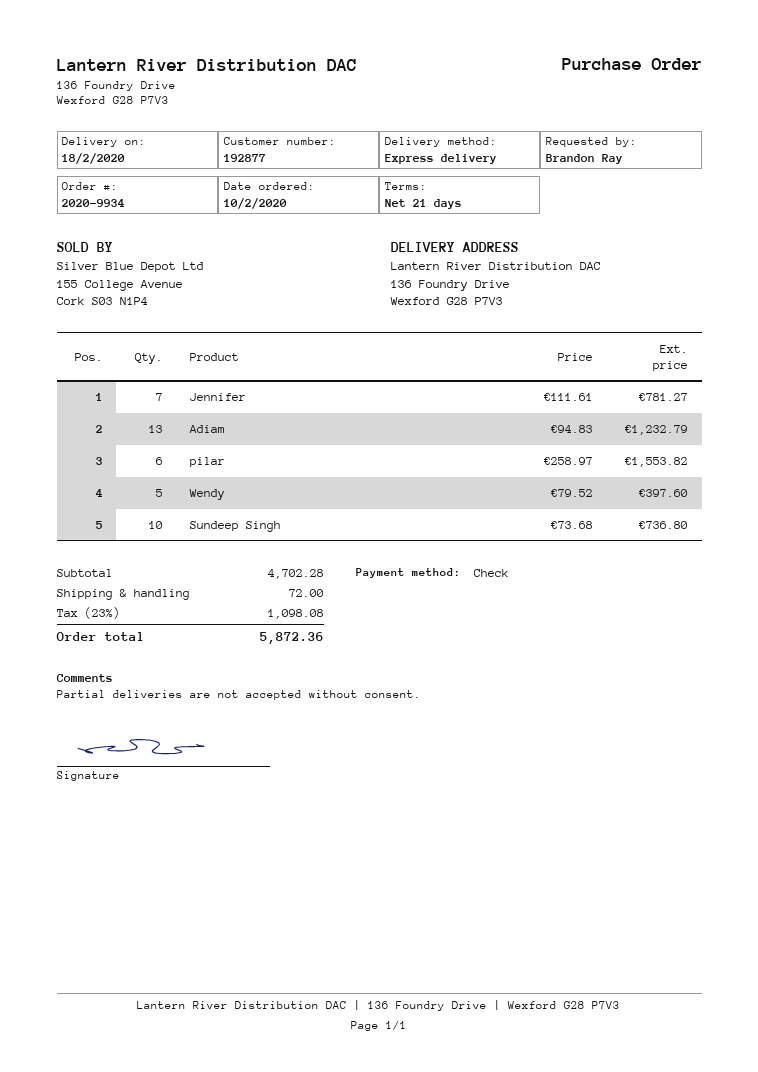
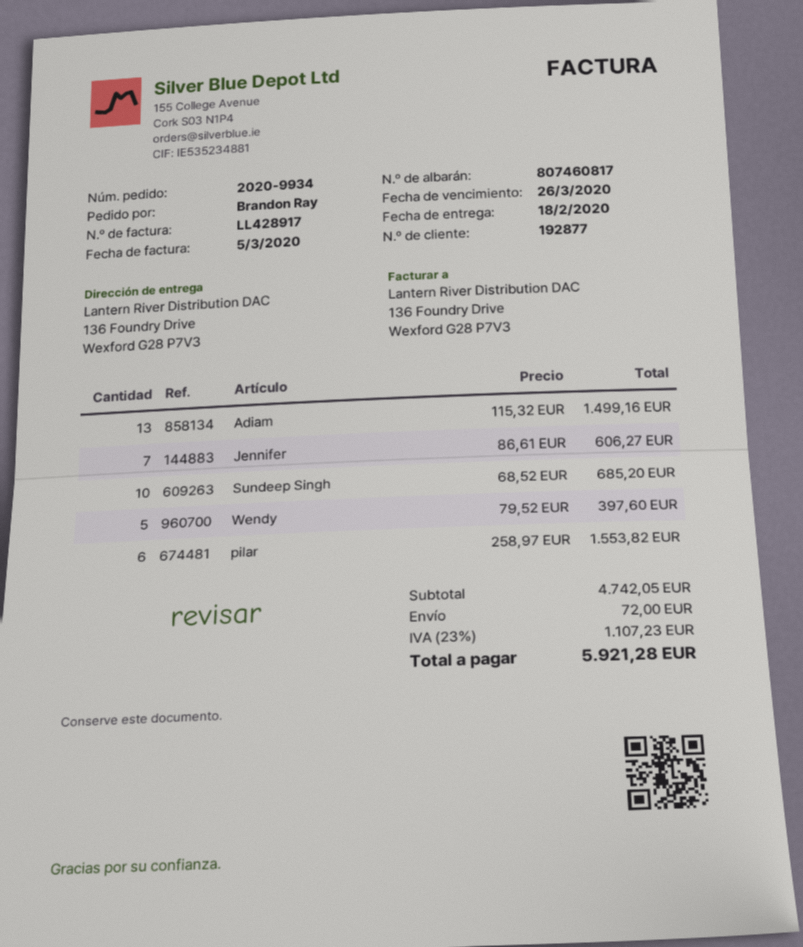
Jennifer: 7 x 111.61 = 781.27 -> 7 x 86.61 = 606.27
Adiam: 13 x 94.83 = 1232.79 -> 13 x 115.32 = 1499.16
Sundeep Singh: 10 x 73.68 = 736.80 -> 10 x 68.52 = 685.20
subtotal: 4702.28 -> 4742.05
tax: 23% = 1098.08 -> 23% = 1107.23
total: 5872.36 -> 5921.28

